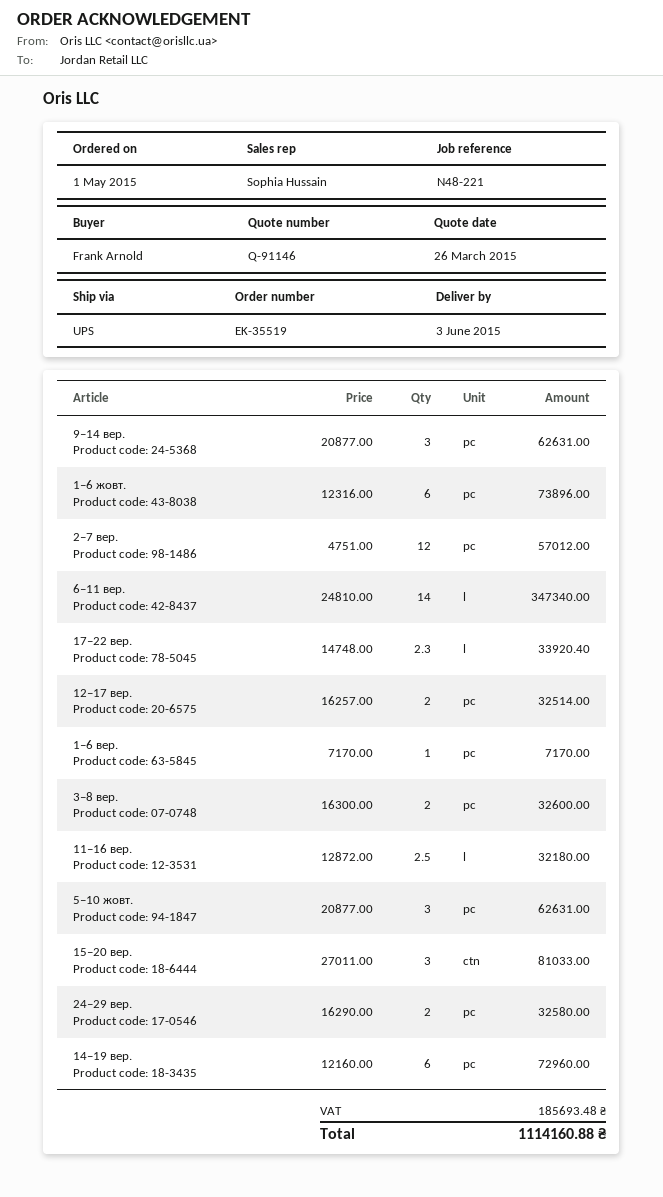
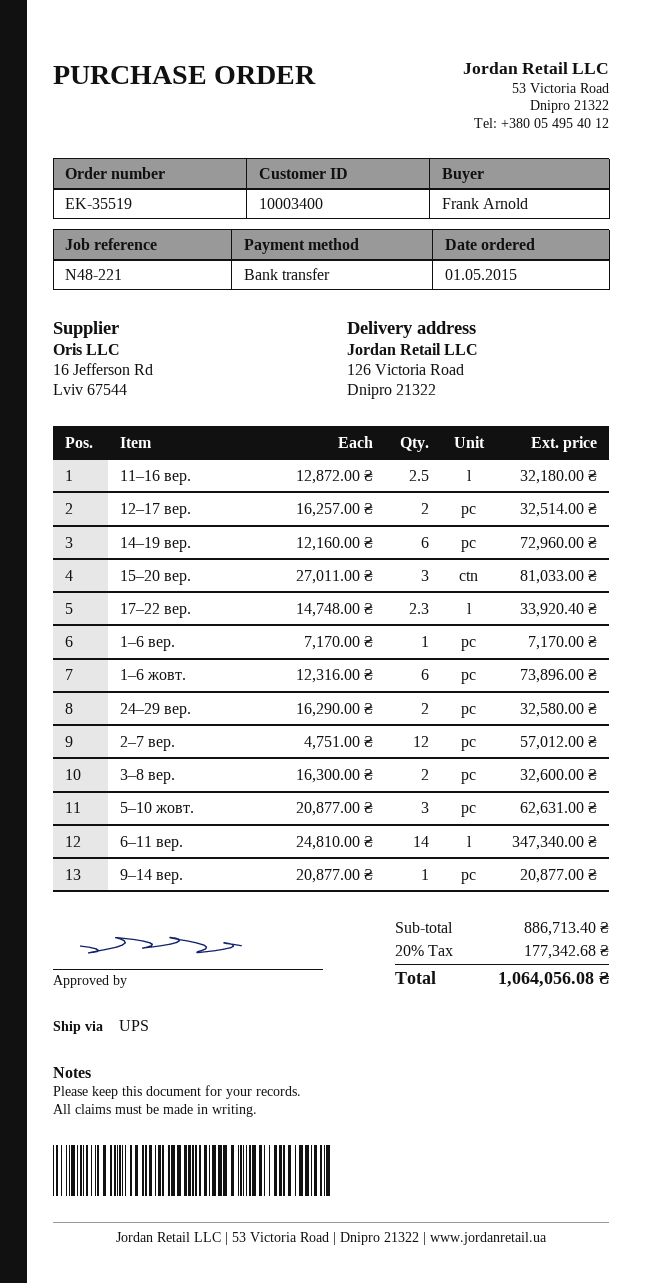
9–14 вер.: 3 x 20877.00 = 62631.00 -> 1 x 20877.00 = 20877.00
tax: 185693.48 -> 177342.68
total: 1114160.88 -> 1064056.08

